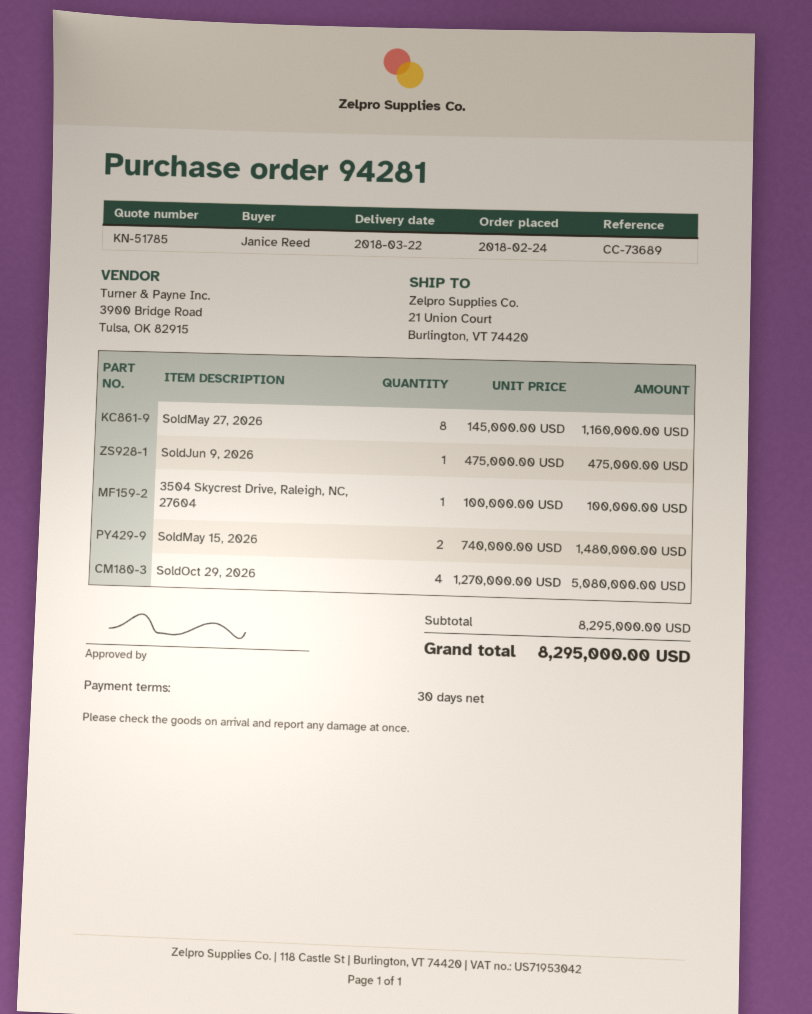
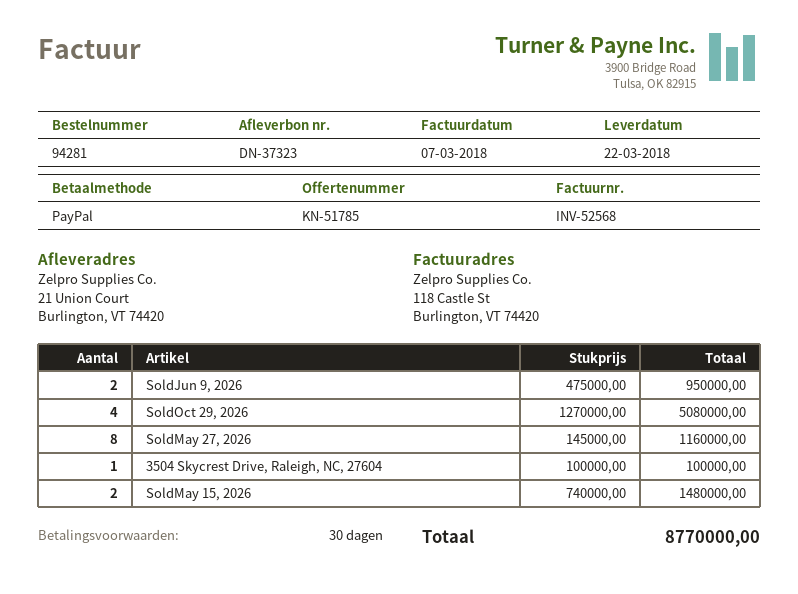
SoldJun 9, 2026: 1 x 475000.00 = 475000.00 -> 2 x 475000.00 = 950000.00
total: 8295000.00 -> 8770000.00

